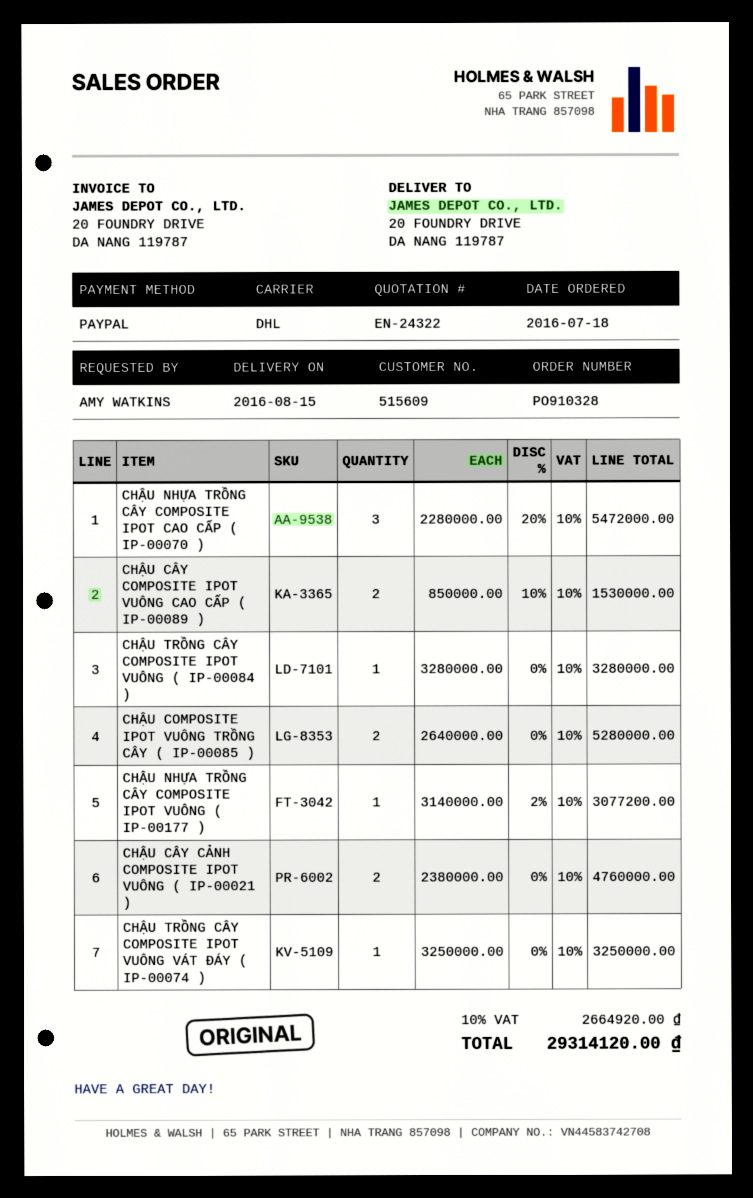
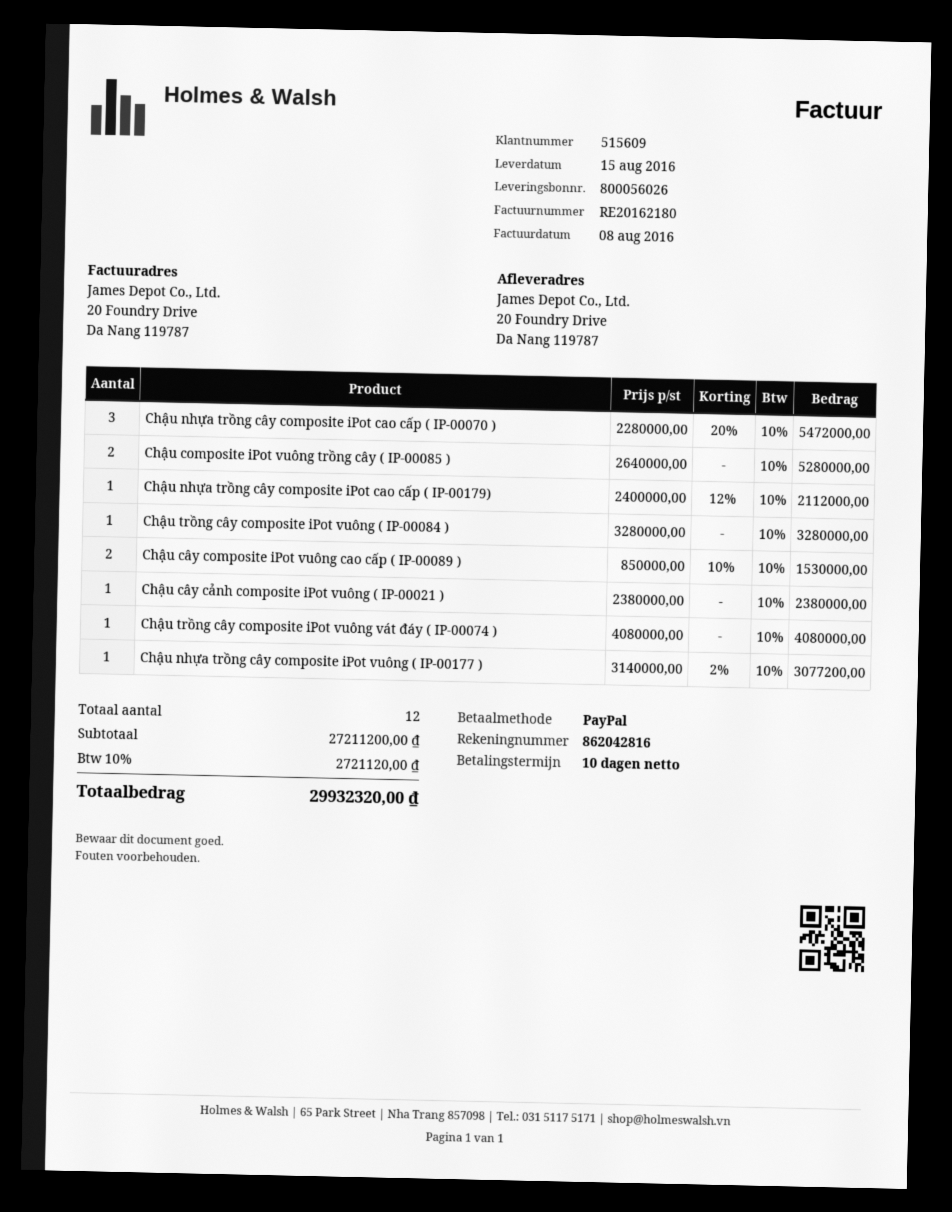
CHẬU CÂY CẢNH COMPOSITE IPOT VUÔNG ( IP-00021 ): 2 x 2380000.00 = 4760000.00 -> 1 x 2380000.00 = 2380000.00
CHẬU TRỒNG CÂY COMPOSITE IPOT VUÔNG VÁT ĐÁY ( IP-00074 ): 1 x 3250000.00 = 3250000.00 -> 1 x 4080000.00 = 4080000.00
Chậu nhựa trồng cây composite iPot cao cấp ( IP-00179): none -> 1 x 2400000.00 - 12% = 2112000.00
tax: 10% = 2664920.00 -> 10% = 2721120.00
total: 29314120.00 -> 29932320.00

